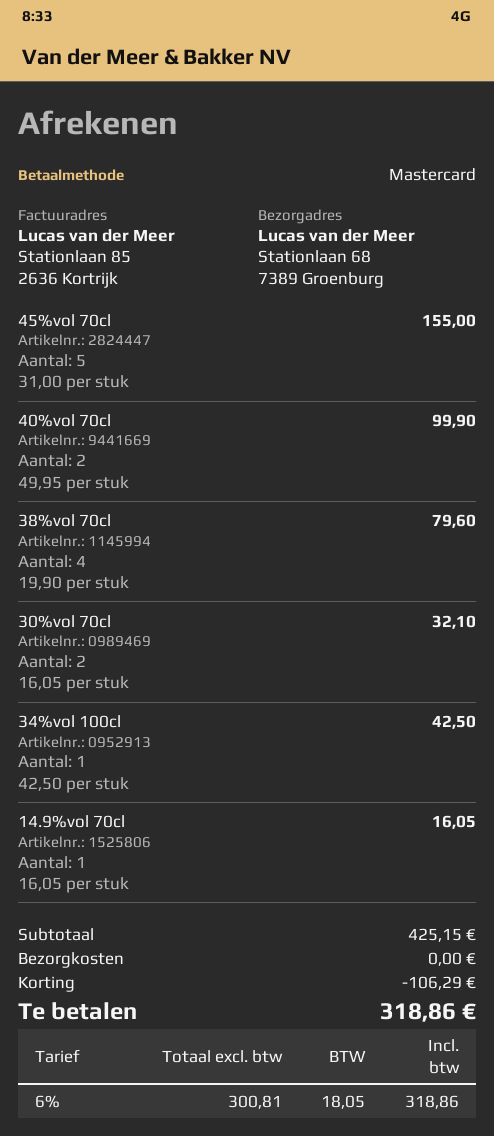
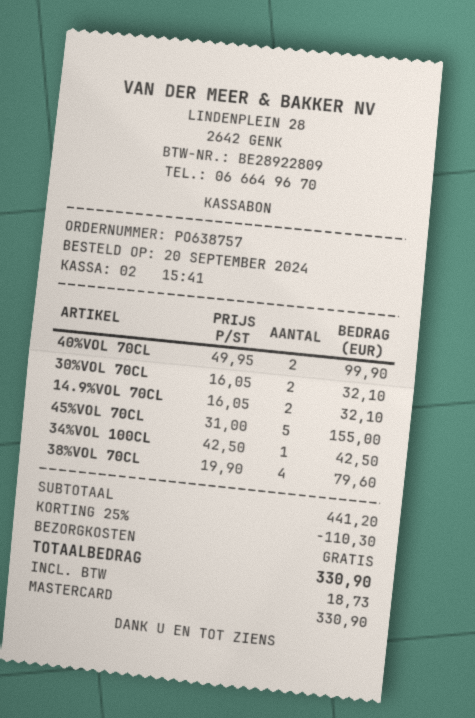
14.9%vol 70cl: 1 x 16.05 = 16.05 -> 2 x 16.05 = 32.10
subtotal: 425.15 -> 441.20
discount: 106.29 -> 110.30
tax: 18.05 -> 18.73
total: 318.86 -> 330.90

